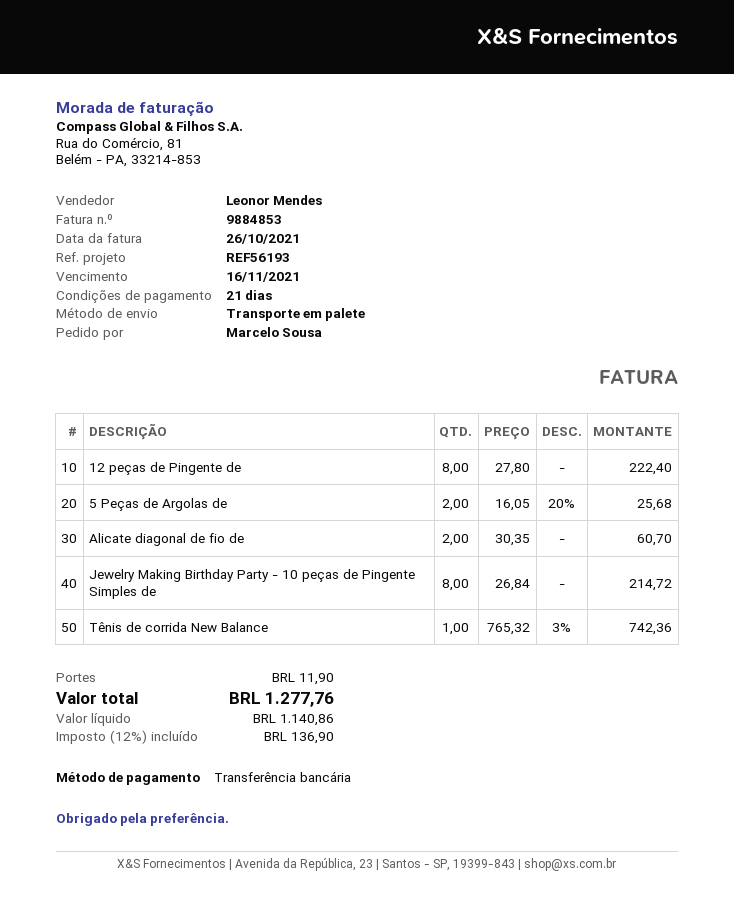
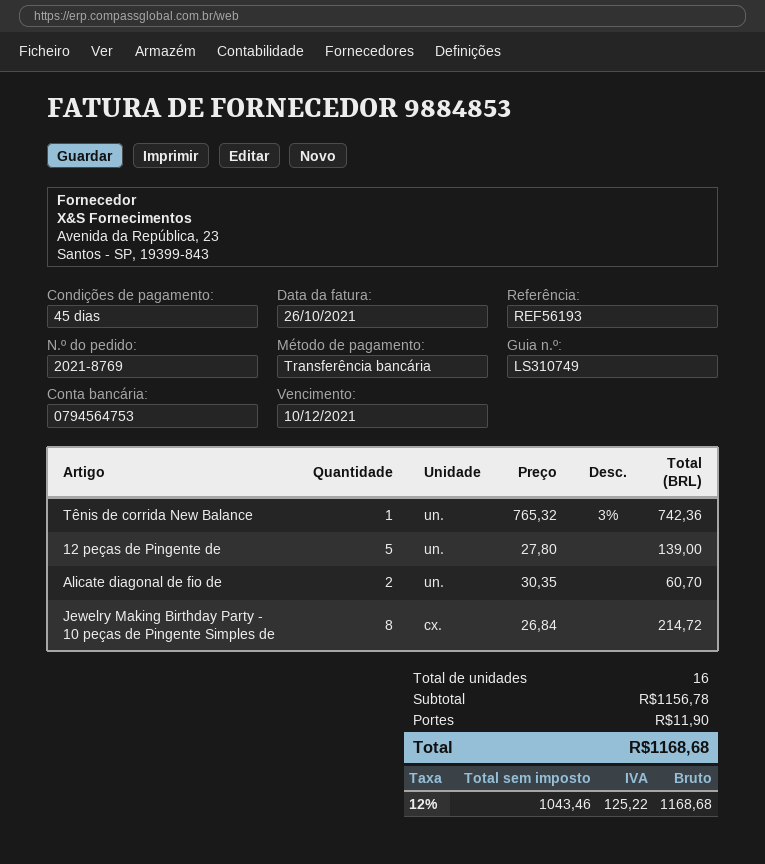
payment terms: 21 days -> 45 days
due date: 2021-11-16 -> 2021-12-10
12 peças de Pingente de: 8 x 27.80 = 222.40 -> 5 x 27.80 = 139.00
5 Peças de Argolas de: 2 x 16.05 - 20% = 25.68 -> none
net: 1140.86 -> 1043.46
tax: 12% = 136.90 -> 12% = 125.22
total: 1277.76 -> 1168.68

